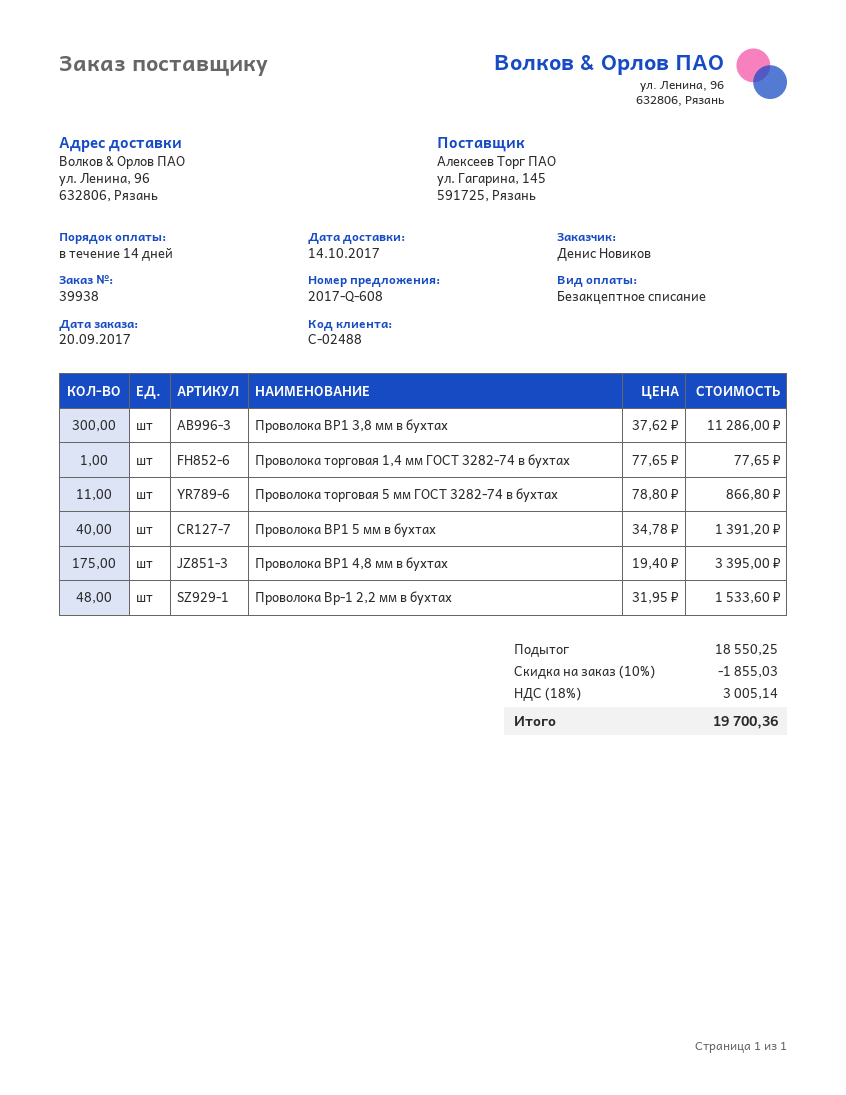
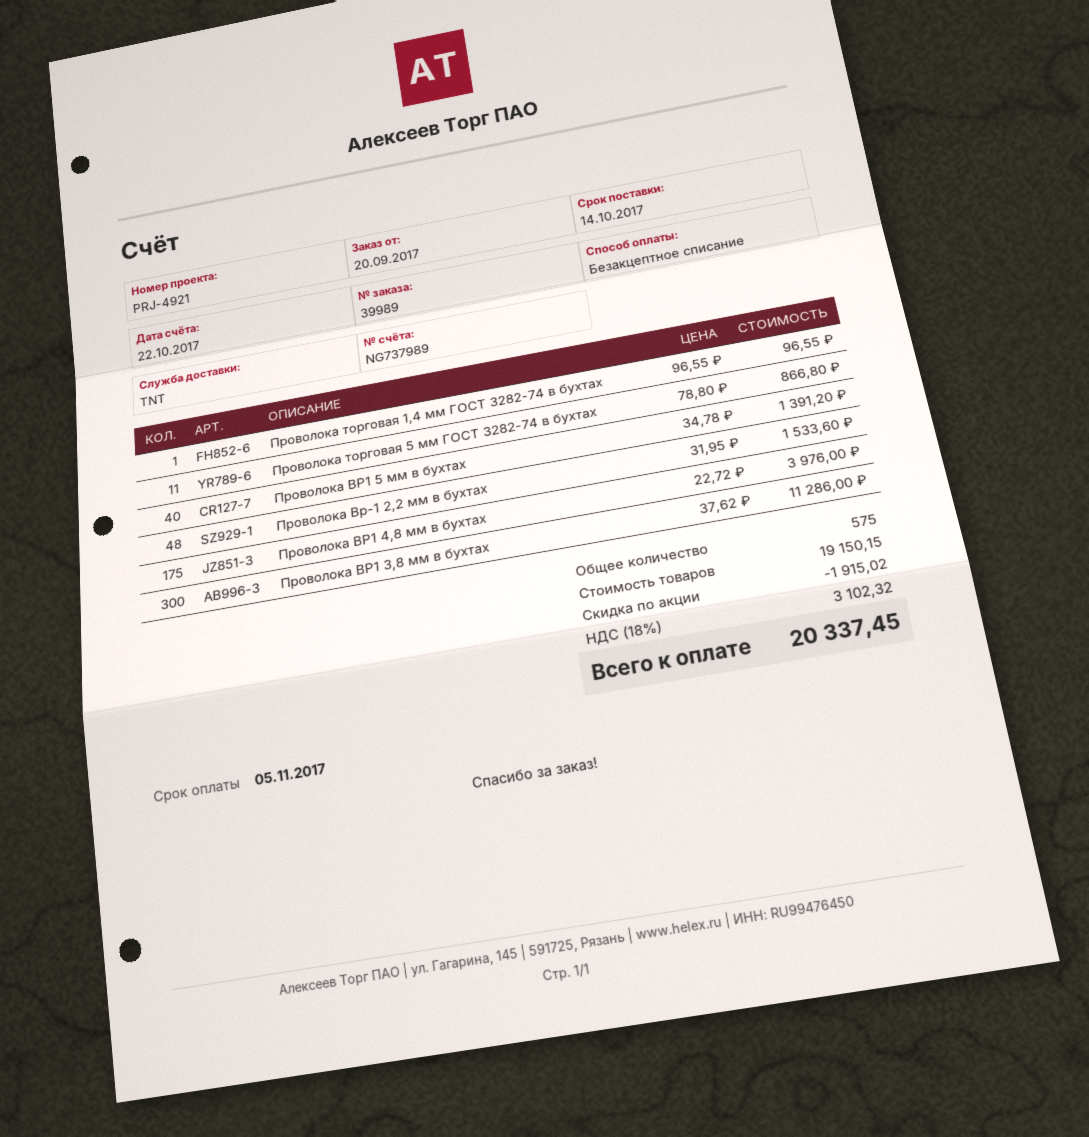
order number: 39938 -> 39989
Проволока торговая 1,4 мм ГОСТ 3282-74 в бухтах: 1 x 77.65 = 77.65 -> 1 x 96.55 = 96.55
Проволока ВР1 4,8 мм в бухтах: 175 x 19.40 = 3395.00 -> 175 x 22.72 = 3976.00
subtotal: 18550.25 -> 19150.15
discount: 1855.03 -> 1915.02
tax: 18% = 3005.14 -> 18% = 3102.32
total: 19700.36 -> 20337.45

